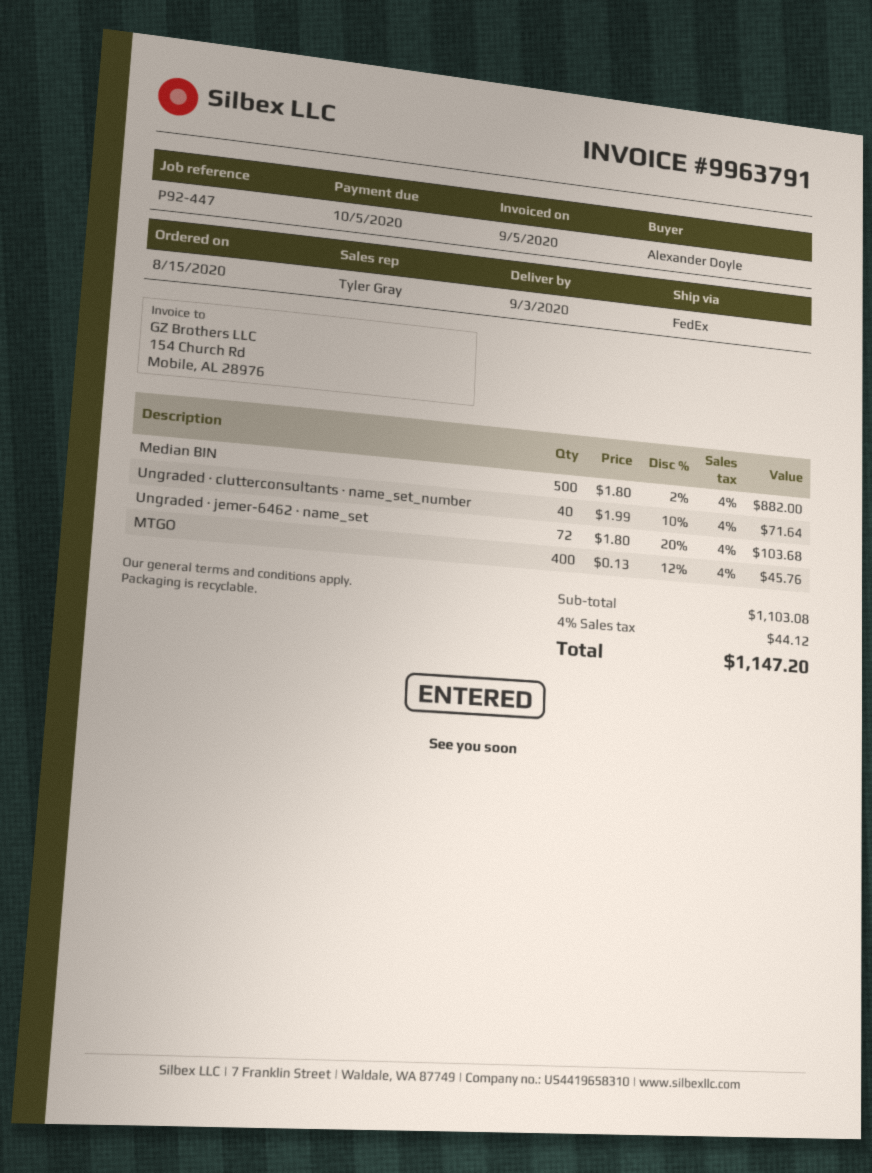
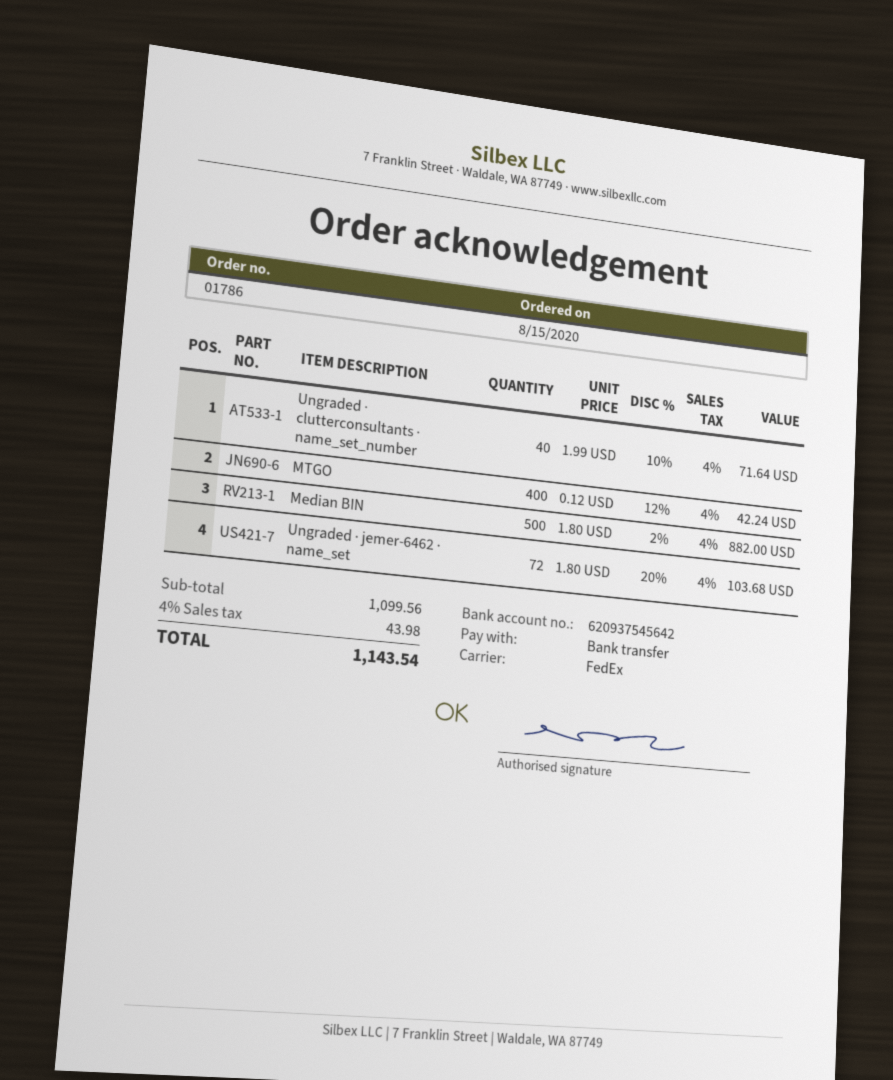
MTGO: 400 x 0.13 - 12% = 45.76 -> 400 x 0.12 - 12% = 42.24
subtotal: 1103.08 -> 1099.56
tax: 4% = 44.12 -> 4% = 43.98
total: 1147.20 -> 1143.54

